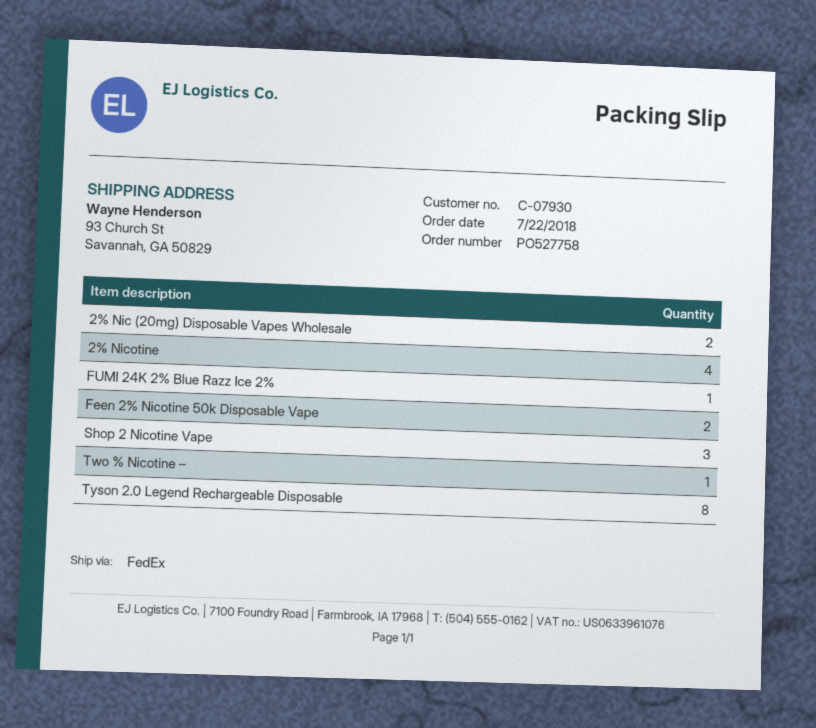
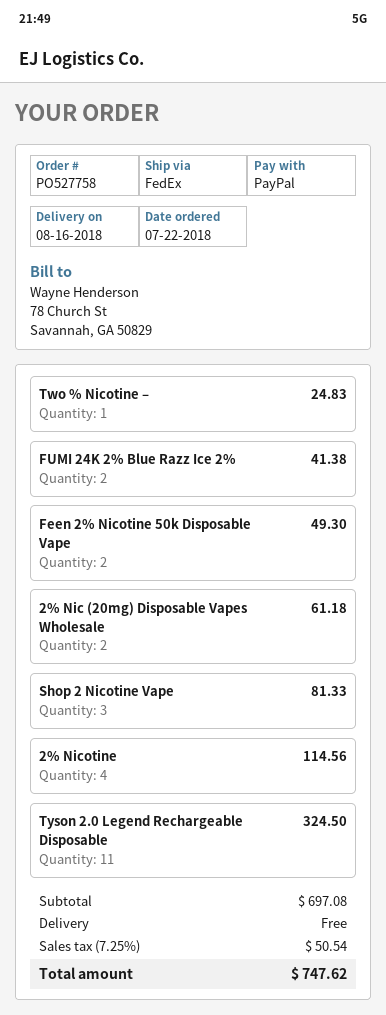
FUMI 24K 2% Blue Razz Ice 2%: 1 -> 2
Tyson 2.0 Legend Rechargeable Disposable: 8 -> 11

